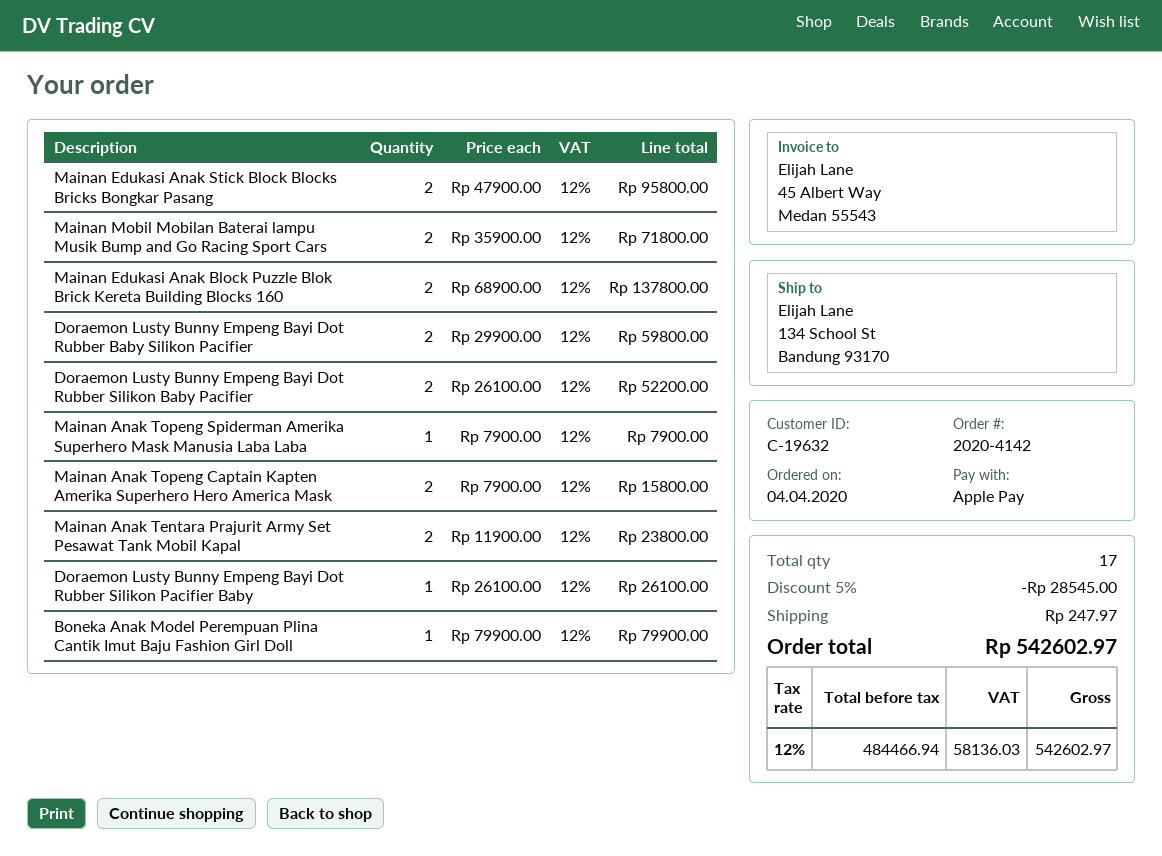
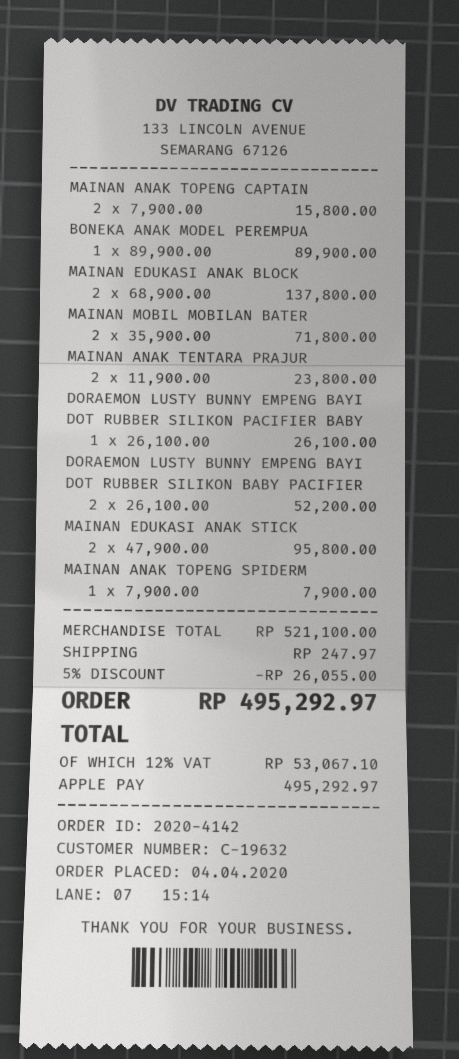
Doraemon Lusty Bunny Empeng Bayi Dot Rubber Baby Silikon Pacifier: 2 x 29900.00 = 59800.00 -> none
Boneka Anak Model Perempuan Plina Cantik Imut Baju Fashion Girl Doll: 1 x 79900.00 = 79900.00 -> 1 x 89900.00 = 89900.00
discount: 5% = 28545.00 -> 5% = 26055.00
tax: 12% = 58136.03 -> 12% = 53067.10
total: 542602.97 -> 495292.97

